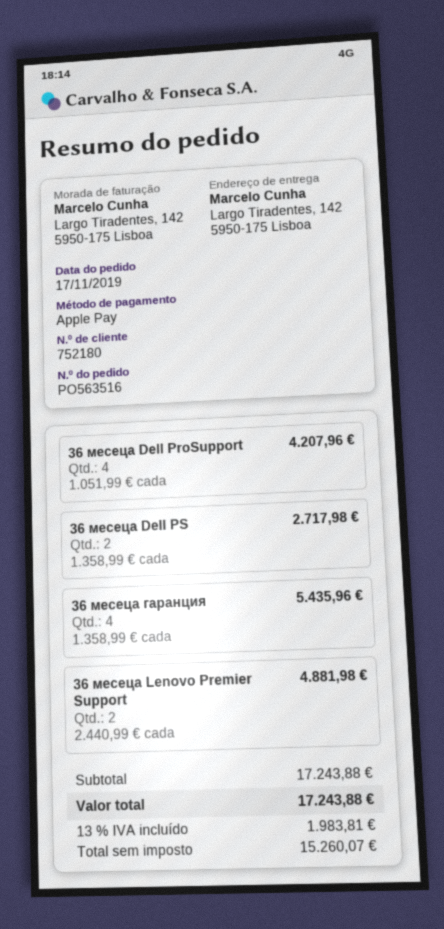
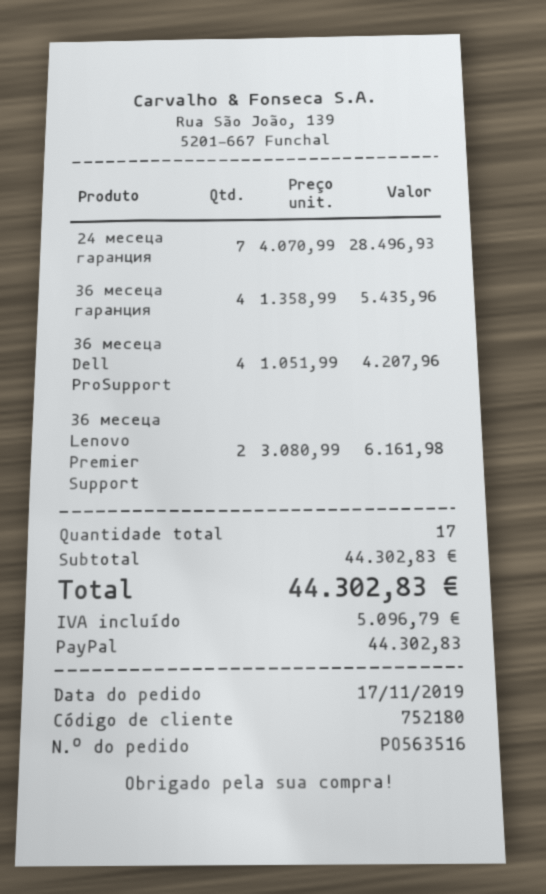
payment method: Apple Pay -> PayPal
36 месеца Dell PS: 2 x 1358.99 = 2717.98 -> none
36 месеца Lenovo Premier Support: 2 x 2440.99 = 4881.98 -> 2 x 3080.99 = 6161.98
24 месеца гаранция: none -> 7 x 4070.99 = 28496.93
subtotal: 17243.88 -> 44302.83
tax: 1983.81 -> 5096.79
total: 17243.88 -> 44302.83

